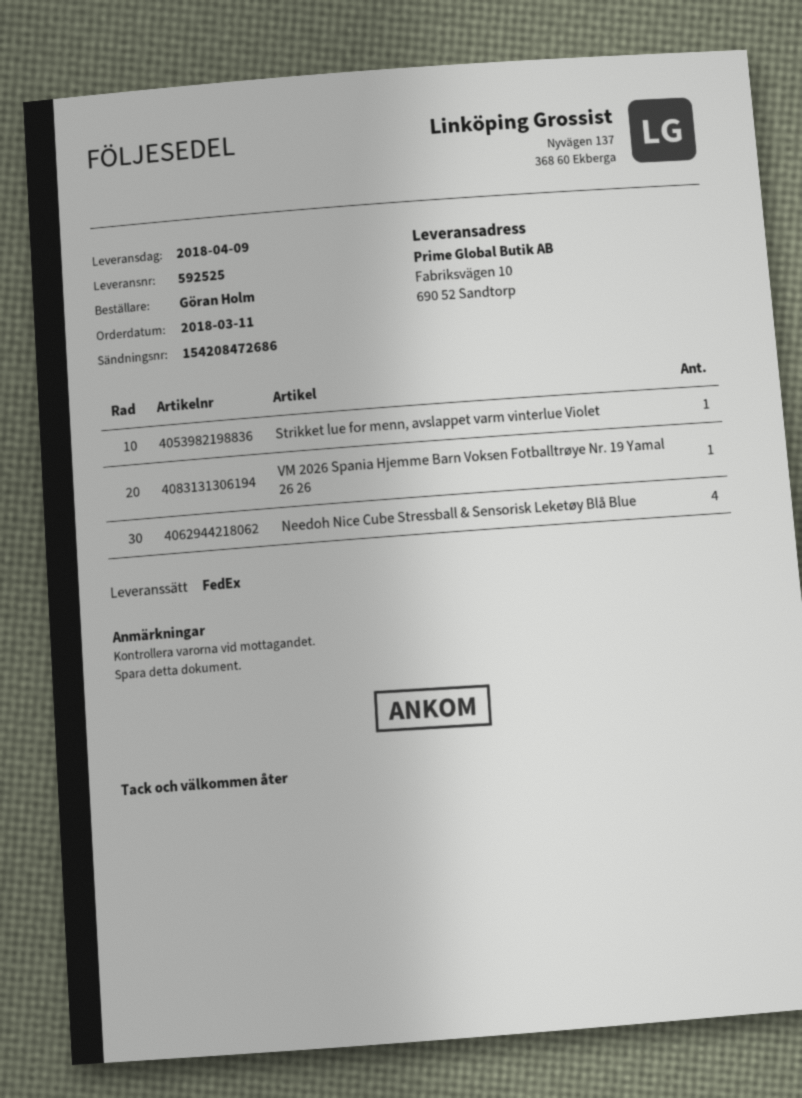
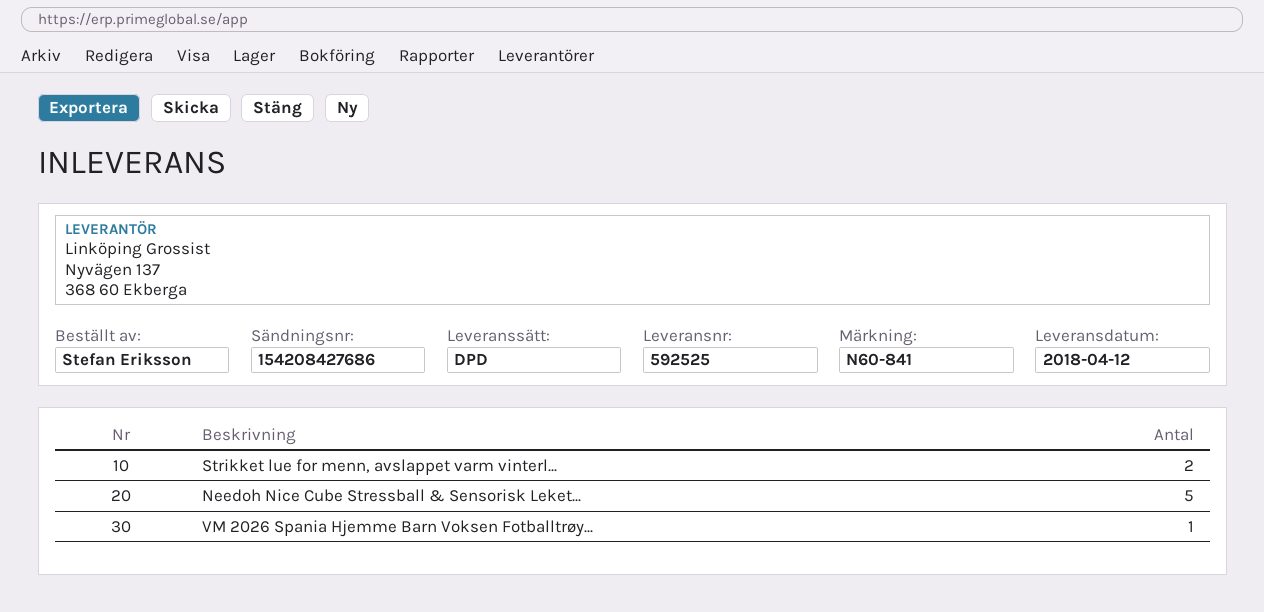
delivery date: 2018-04-09 -> 2018-04-12
ordered by: Göran Holm -> Stefan Eriksson
shipping method: FedEx -> DPD
tracking number: 154208472686 -> 154208427686
Strikket lue for menn, avslappet varm vinterlue Violet: 1 -> 2
Needoh Nice Cube Stressball & Sensorisk Leketøy Blå Blue: 4 -> 5

